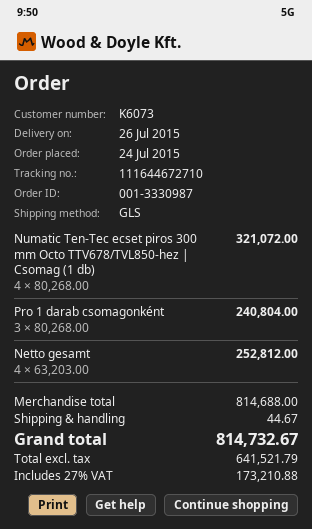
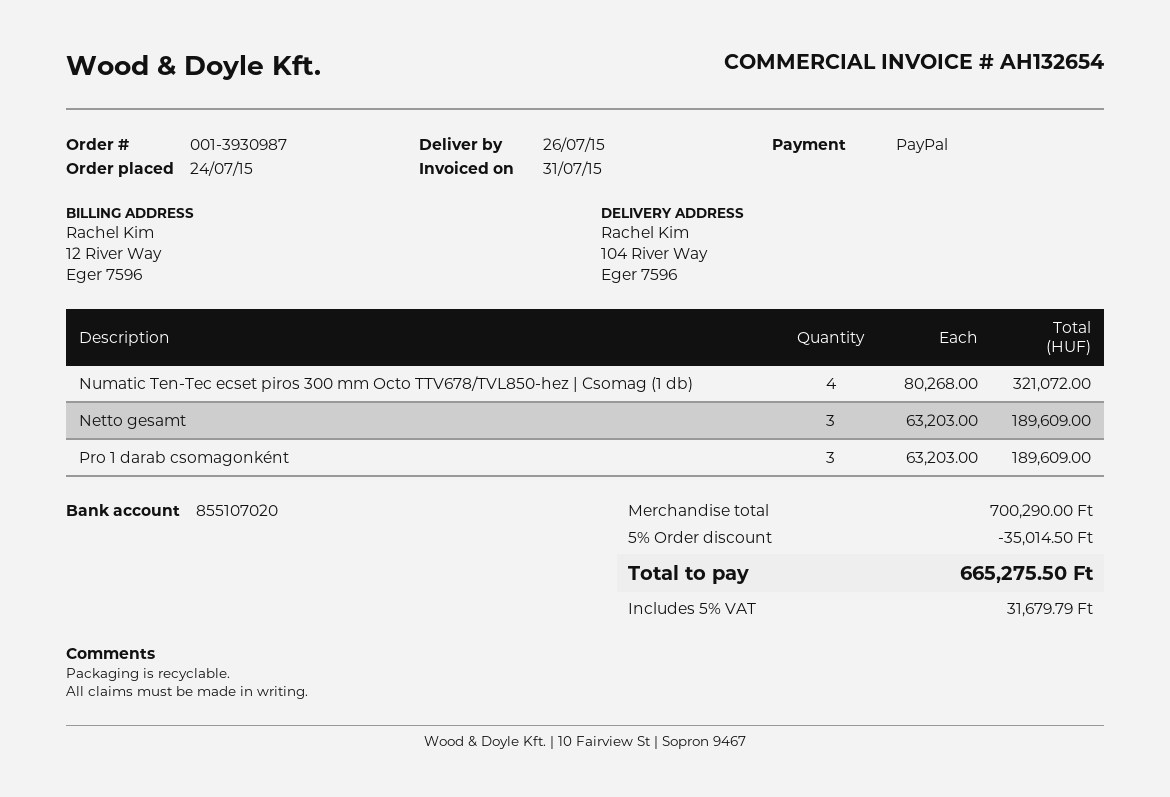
order number: 001-3330987 -> 001-3930987
Pro 1 darab csomagonként: 3 x 80268.00 = 240804.00 -> 3 x 63203.00 = 189609.00
Netto gesamt: 4 x 63203.00 = 252812.00 -> 3 x 63203.00 = 189609.00
subtotal: 814688.00 -> 700290.00
discount: none -> 5% = 35014.50
shipping: 44.67 -> none
tax: 27% = 173210.88 -> 5% = 31679.79
total: 814732.67 -> 665275.50

